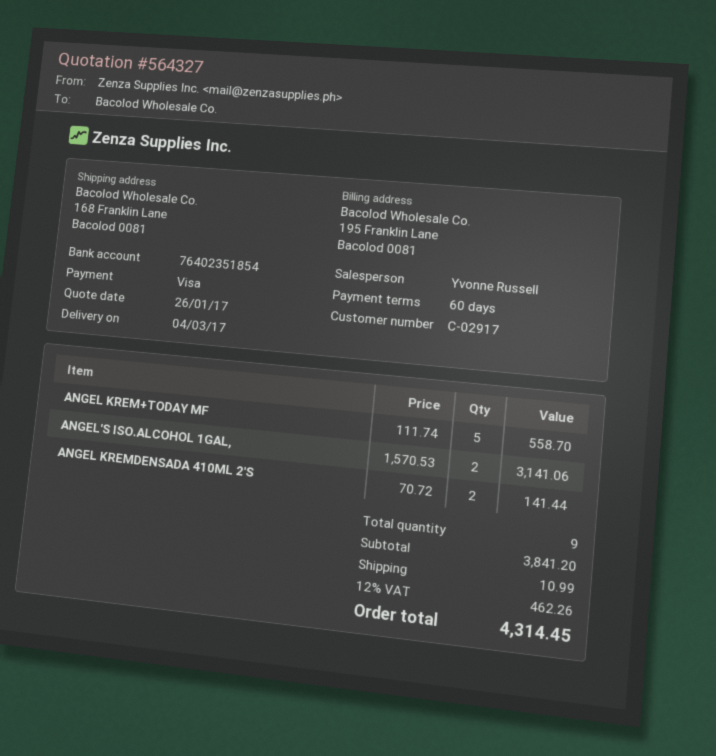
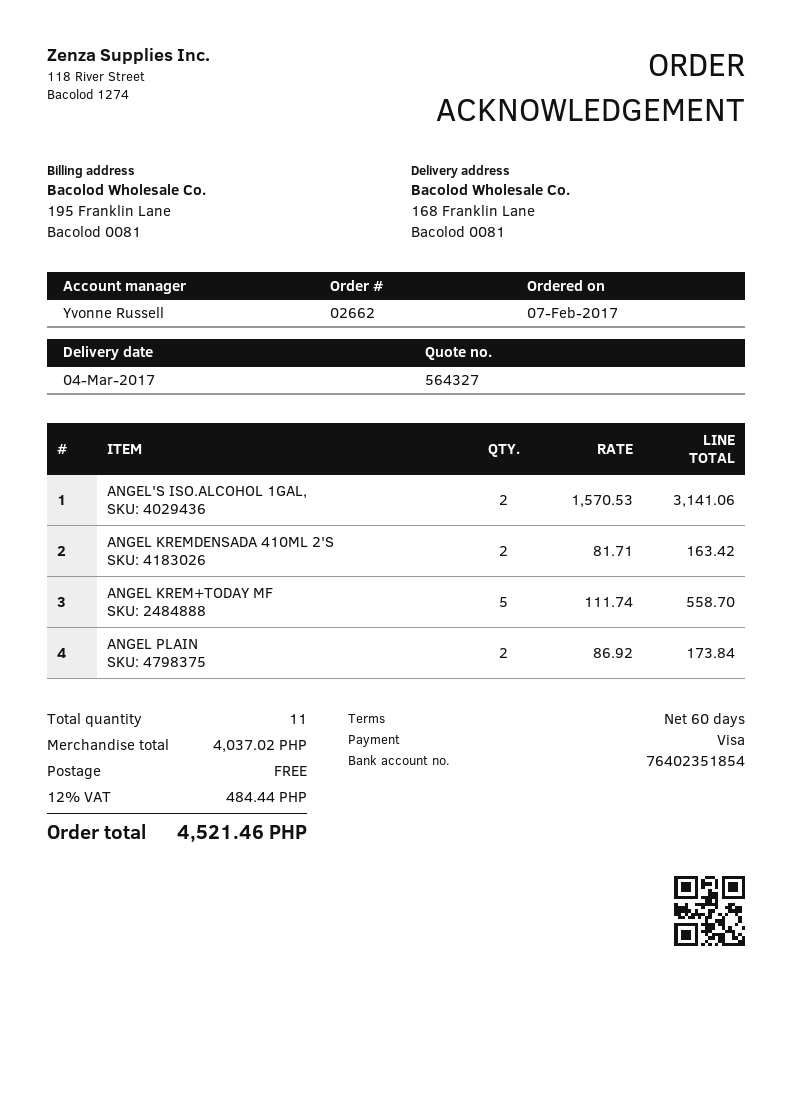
ANGEL KREMDENSADA 410ML 2'S: 2 x 70.72 = 141.44 -> 2 x 81.71 = 163.42
ANGEL PLAIN: none -> 2 x 86.92 = 173.84
total quantity: 9 -> 11
subtotal: 3841.20 -> 4037.02
shipping: 10.99 -> 0.00
tax: 12% = 462.26 -> 12% = 484.44
total: 4314.45 -> 4521.46

